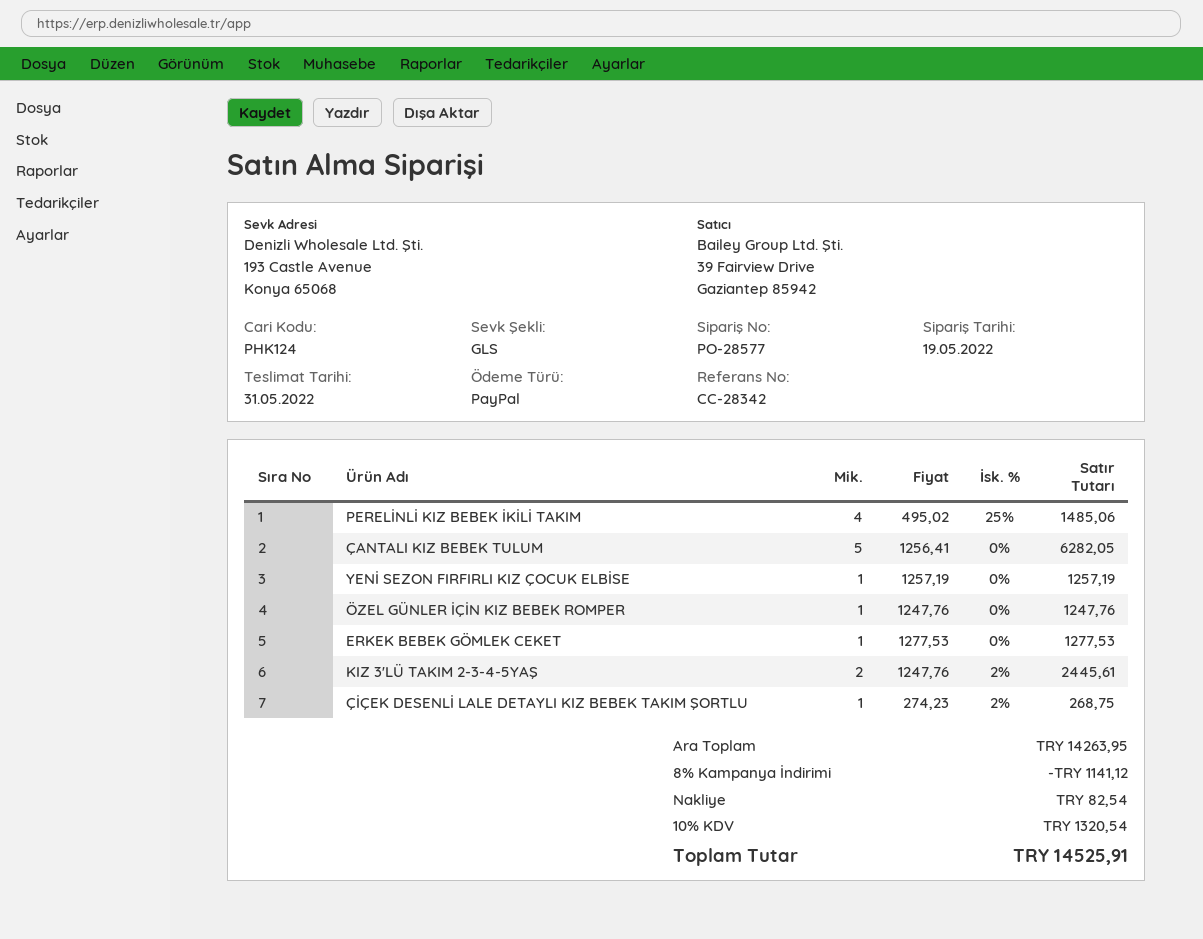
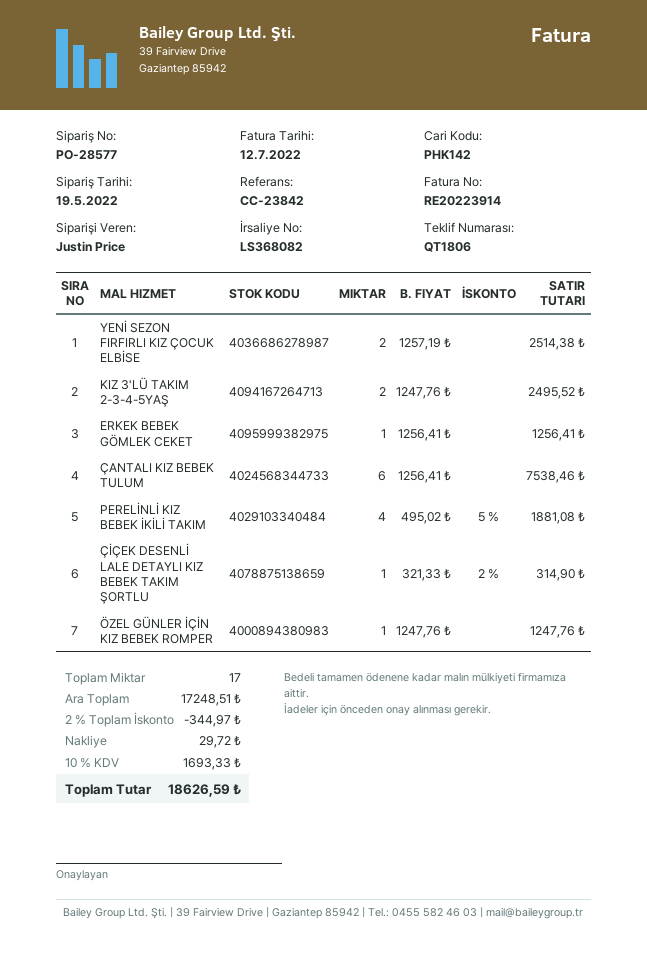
customer number: PHK124 -> PHK142
reference: CC-28342 -> CC-23842
PERELİNLİ KIZ BEBEK İKİLİ TAKIM: 4 x 495.02 - 25% = 1485.06 -> 4 x 495.02 - 5% = 1881.08
ÇANTALI KIZ BEBEK TULUM: 5 x 1256.41 = 6282.05 -> 6 x 1256.41 = 7538.46
YENİ SEZON FIRFIRLI KIZ ÇOCUK ELBİSE: 1 x 1257.19 = 1257.19 -> 2 x 1257.19 = 2514.38
ERKEK BEBEK GÖMLEK CEKET: 1 x 1277.53 = 1277.53 -> 1 x 1256.41 = 1256.41
KIZ 3'LÜ TAKIM 2-3-4-5YAŞ: 2 x 1247.76 - 2% = 2445.61 -> 2 x 1247.76 = 2495.52
ÇİÇEK DESENLİ LALE DETAYLI KIZ BEBEK TAKIM ŞORTLU: 1 x 274.23 - 2% = 268.75 -> 1 x 321.33 - 2% = 314.90
subtotal: 14263.95 -> 17248.51
discount: 8% = 1141.12 -> 2% = 344.97
shipping: 82.54 -> 29.72
tax: 10% = 1320.54 -> 10% = 1693.33
total: 14525.91 -> 18626.59

